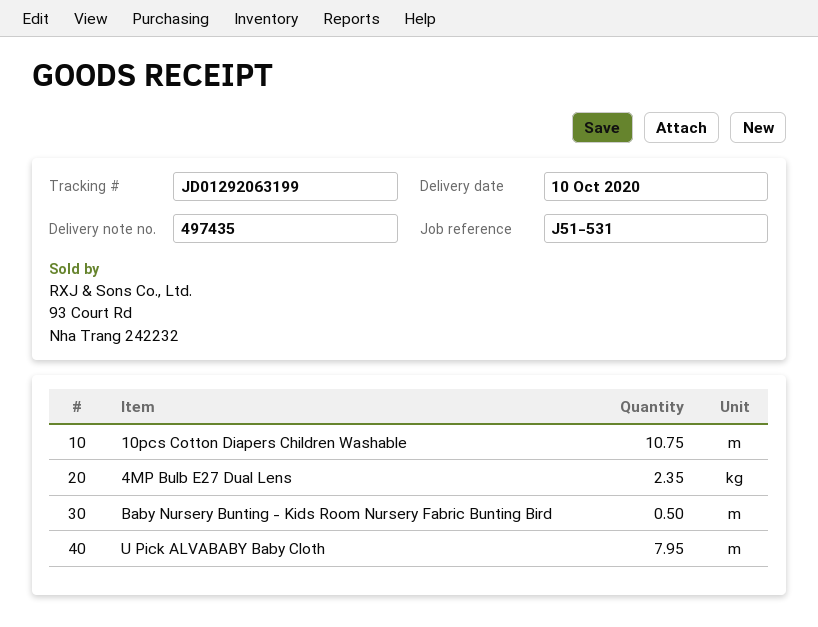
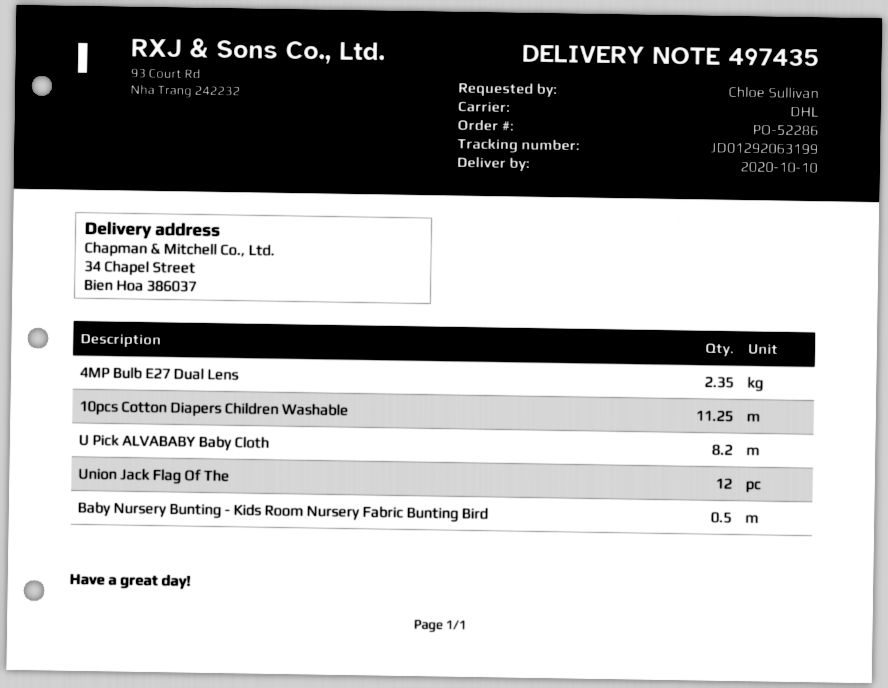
10pcs Cotton Diapers Children Washable: 10.75 -> 11.25
U Pick ALVABABY Baby Cloth: 7.95 -> 8.2
Union Jack Flag Of The: none -> 12

